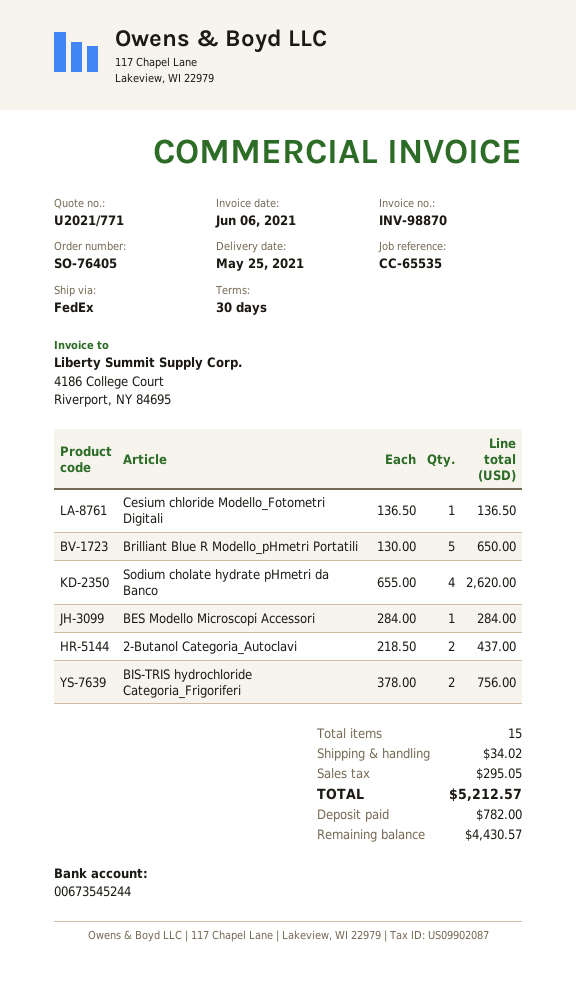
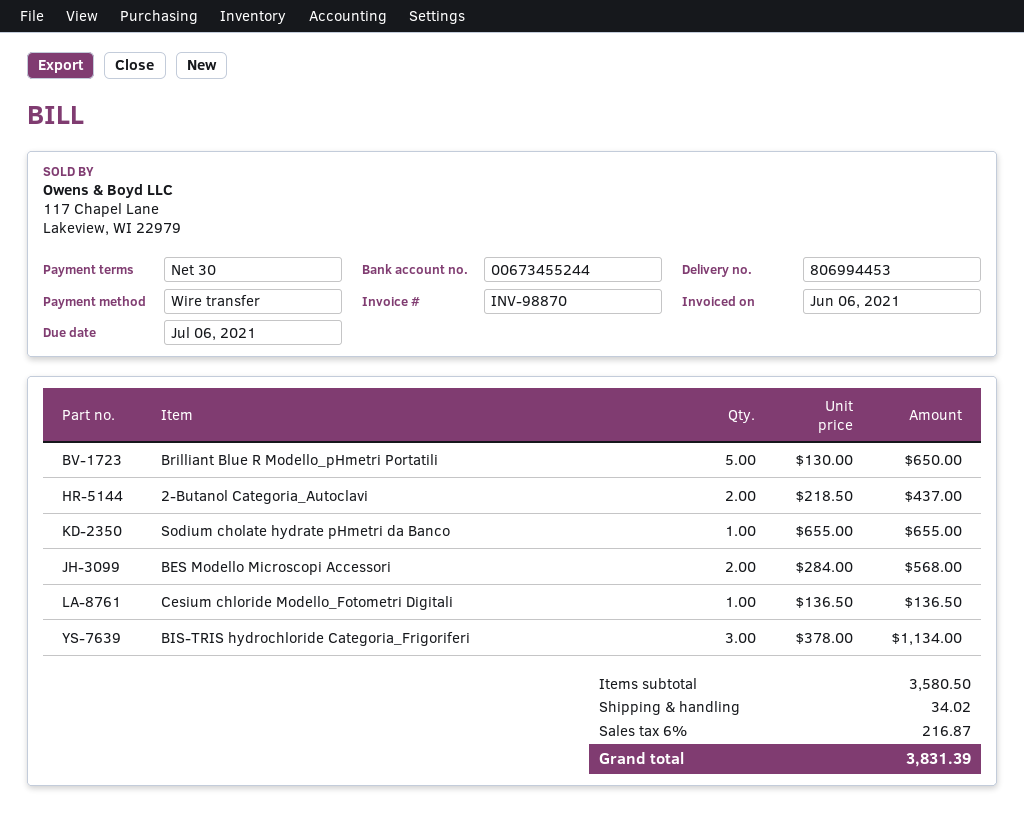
bank account: 00673545244 -> 00673455244
Sodium cholate hydrate pHmetri da Banco: 4 x 655.00 = 2620.00 -> 1 x 655.00 = 655.00
BES Modello Microscopi Accessori: 1 x 284.00 = 284.00 -> 2 x 284.00 = 568.00
BIS-TRIS hydrochloride Categoria_Frigoriferi: 2 x 378.00 = 756.00 -> 3 x 378.00 = 1134.00
tax: 295.05 -> 216.87
total: 5212.57 -> 3831.39

